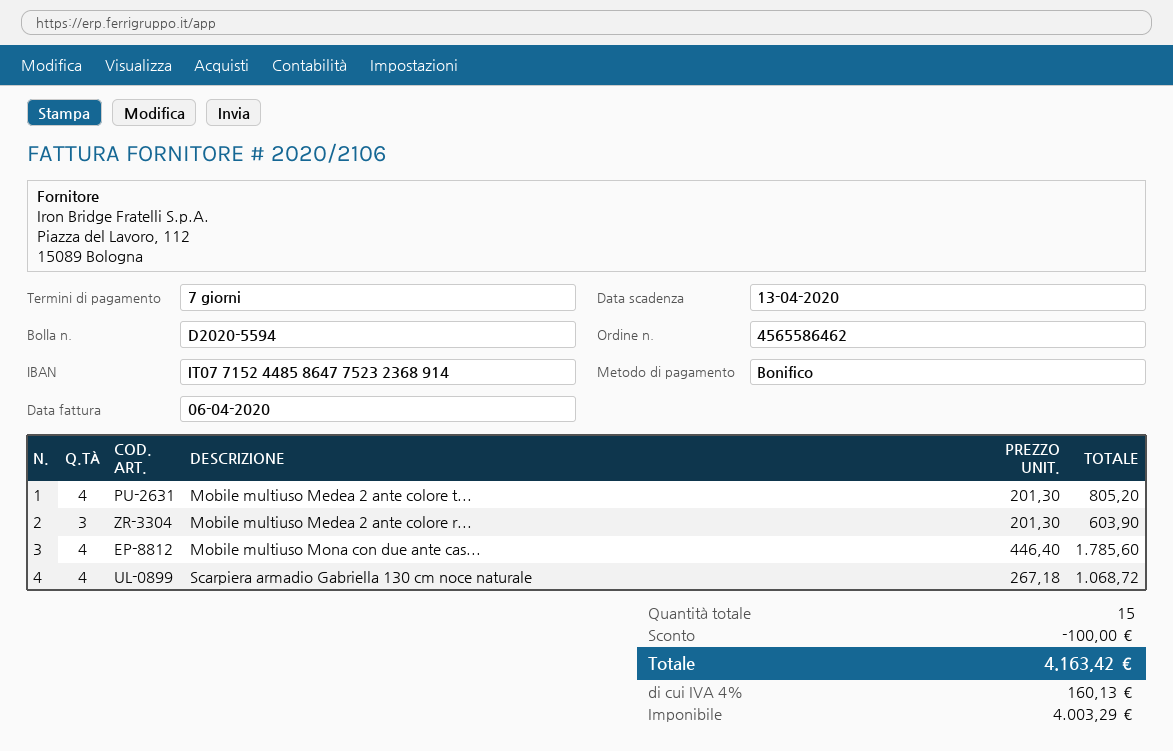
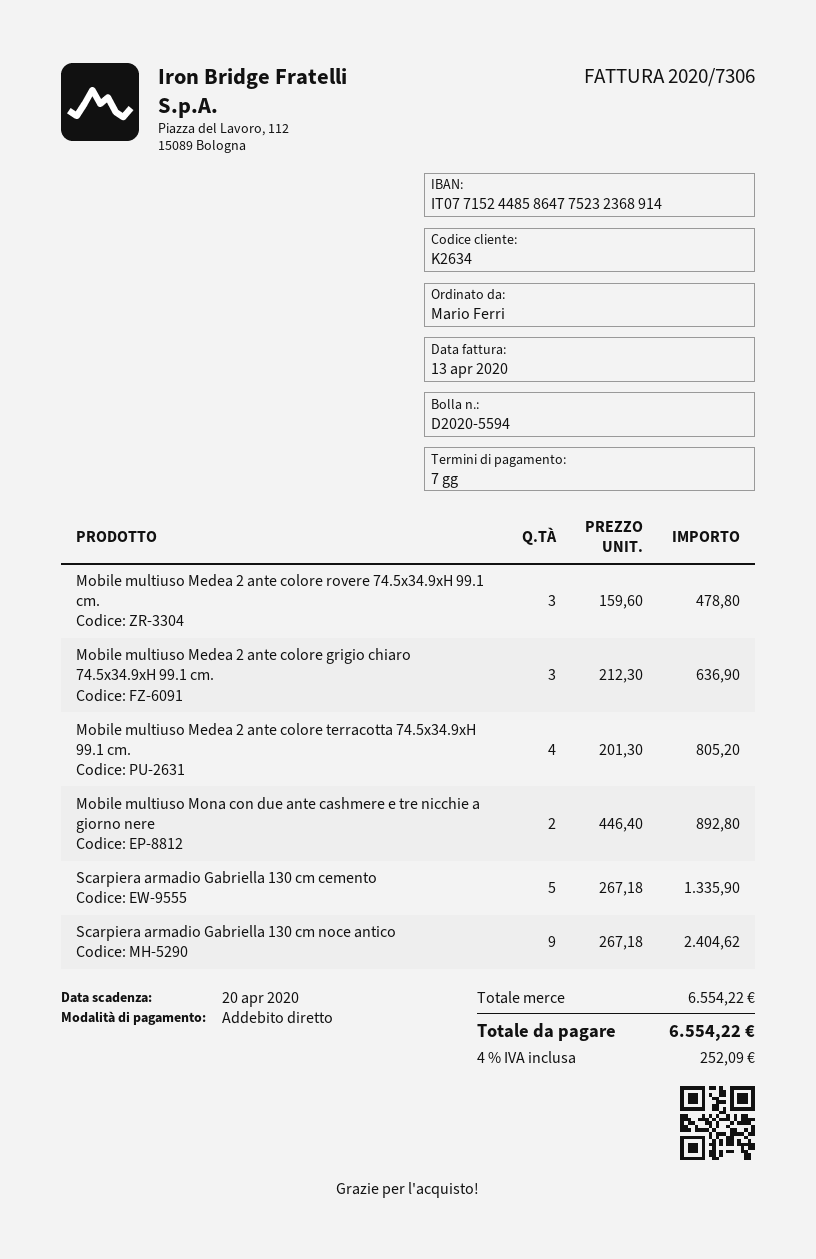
invoice number: 2020/2106 -> 2020/7306
invoice date: 2020-04-06 -> 2020-04-13
due date: 2020-04-13 -> 2020-04-20
payment method: bank transfer -> direct debit
Mobile multiuso Medea 2 ante colore r...: 3 x 201.30 = 603.90 -> 3 x 159.60 = 478.80
Mobile multiuso Mona con due ante cas...: 4 x 446.40 = 1785.60 -> 2 x 446.40 = 892.80
Scarpiera armadio Gabriella 130 cm noce naturale: 4 x 267.18 = 1068.72 -> none
Mobile multiuso Medea 2 ante colore grigio chiaro 74.5x34.9xH 99.1 cm.: none -> 3 x 212.30 = 636.90
Scarpiera armadio Gabriella 130 cm cemento: none -> 5 x 267.18 = 1335.90
Scarpiera armadio Gabriella 130 cm noce antico: none -> 9 x 267.18 = 2404.62
discount: 100.00 -> none
tax: 4% = 160.13 -> 4% = 252.09
total: 4163.42 -> 6554.22

